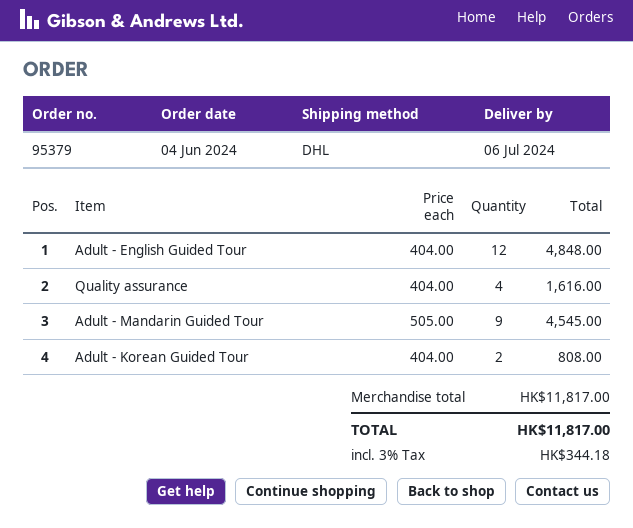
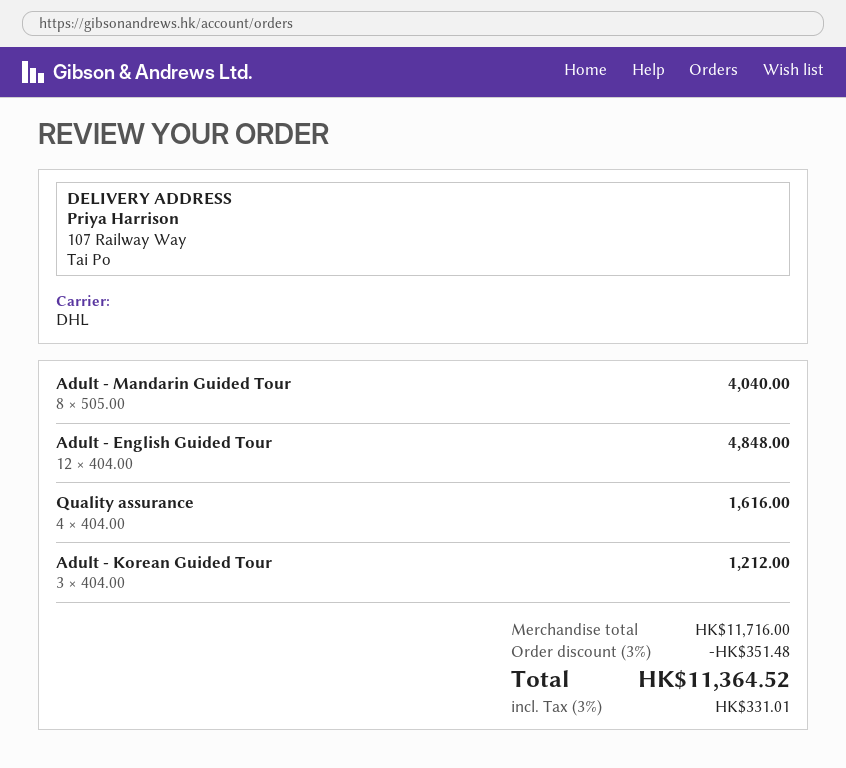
Adult - Mandarin Guided Tour: 9 x 505.00 = 4545.00 -> 8 x 505.00 = 4040.00
Adult - Korean Guided Tour: 2 x 404.00 = 808.00 -> 3 x 404.00 = 1212.00
subtotal: 11817.00 -> 11716.00
discount: none -> 3% = 351.48
tax: 3% = 344.18 -> 3% = 331.01
total: 11817.00 -> 11364.52

